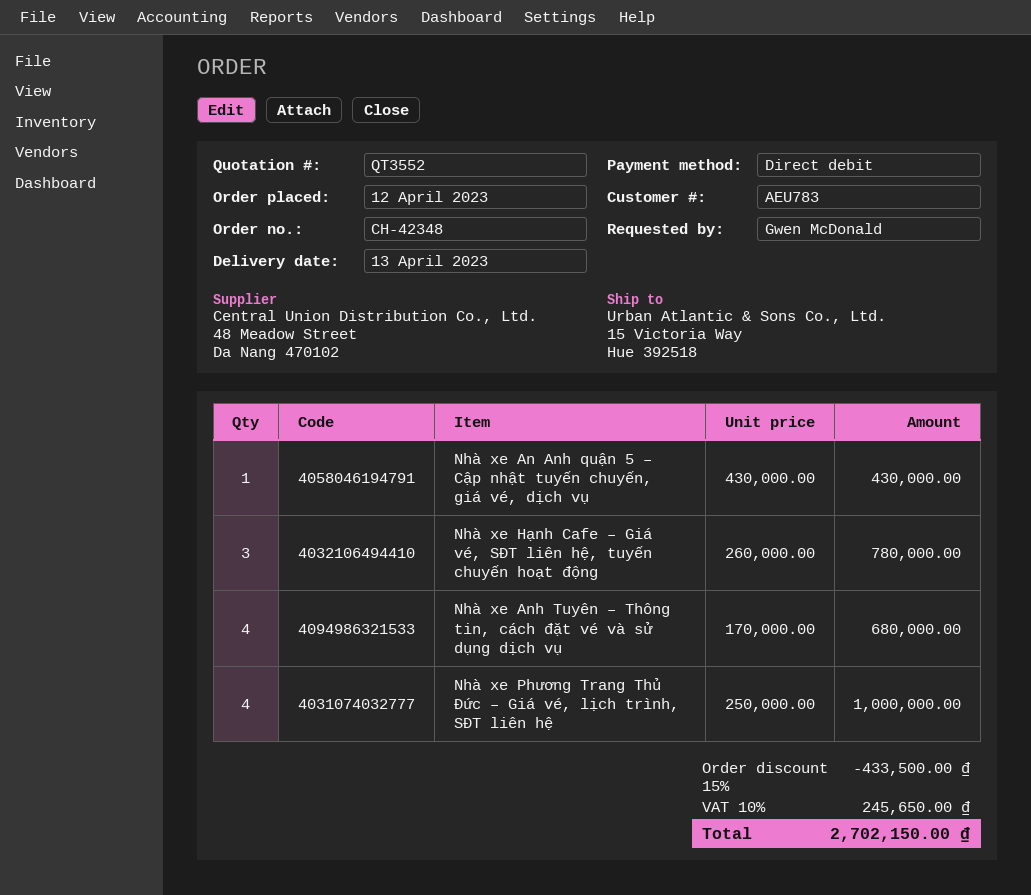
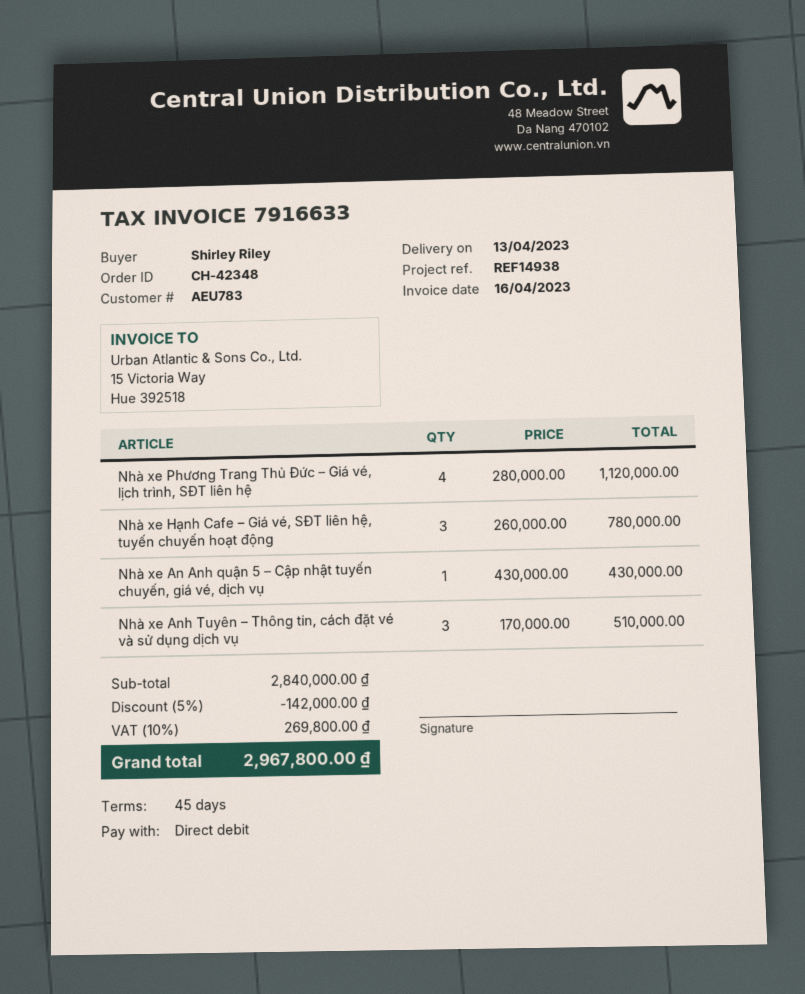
ordered by: Gwen McDonald -> Shirley Riley
Nhà xe Anh Tuyên – Thông tin, cách đặt vé và sử dụng dịch vụ: 4 x 170000.00 = 680000.00 -> 3 x 170000.00 = 510000.00
Nhà xe Phương Trang Thủ Đức – Giá vé, lịch trình, SĐT liên hệ: 4 x 250000.00 = 1000000.00 -> 4 x 280000.00 = 1120000.00
discount: 15% = 433500.00 -> 5% = 142000.00
tax: 10% = 245650.00 -> 10% = 269800.00
total: 2702150.00 -> 2967800.00

